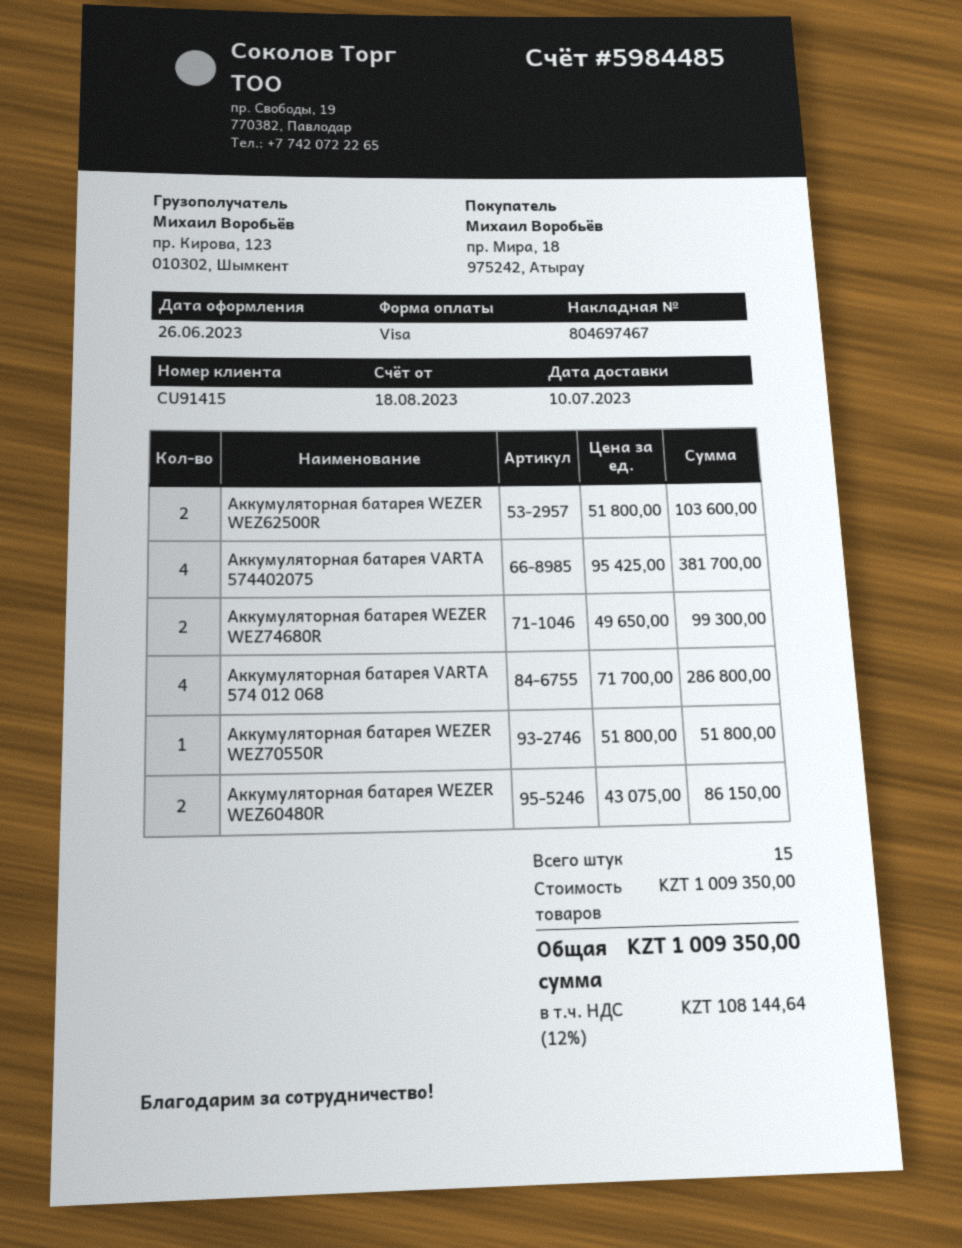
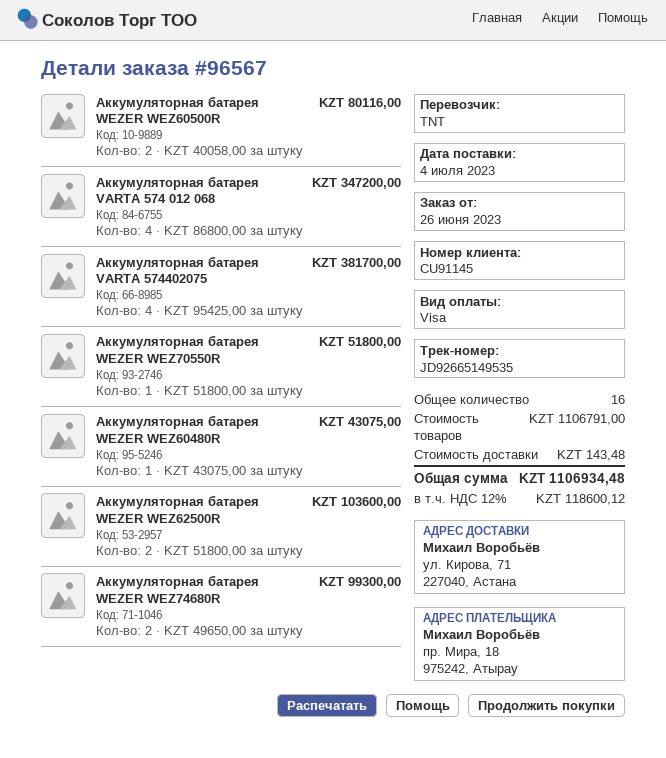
delivery date: 2023-07-10 -> 2023-07-04
customer number: CU91415 -> CU91145
ship to: пр. Кирова, 123, 010302, Шымкент -> ул. Кирова, 71, 227040, Астана
Аккумуляторная батарея VARTA 574 012 068: 4 x 71700.00 = 286800.00 -> 4 x 86800.00 = 347200.00
Аккумуляторная батарея WEZER WEZ60480R: 2 x 43075.00 = 86150.00 -> 1 x 43075.00 = 43075.00
Аккумуляторная батарея WEZER WEZ60500R: none -> 2 x 40058.00 = 80116.00
total quantity: 15 -> 16
subtotal: 1009350.00 -> 1106791.00
shipping: none -> 143.48
tax: 12% = 108144.64 -> 12% = 118600.12
total: 1009350.00 -> 1106934.48

